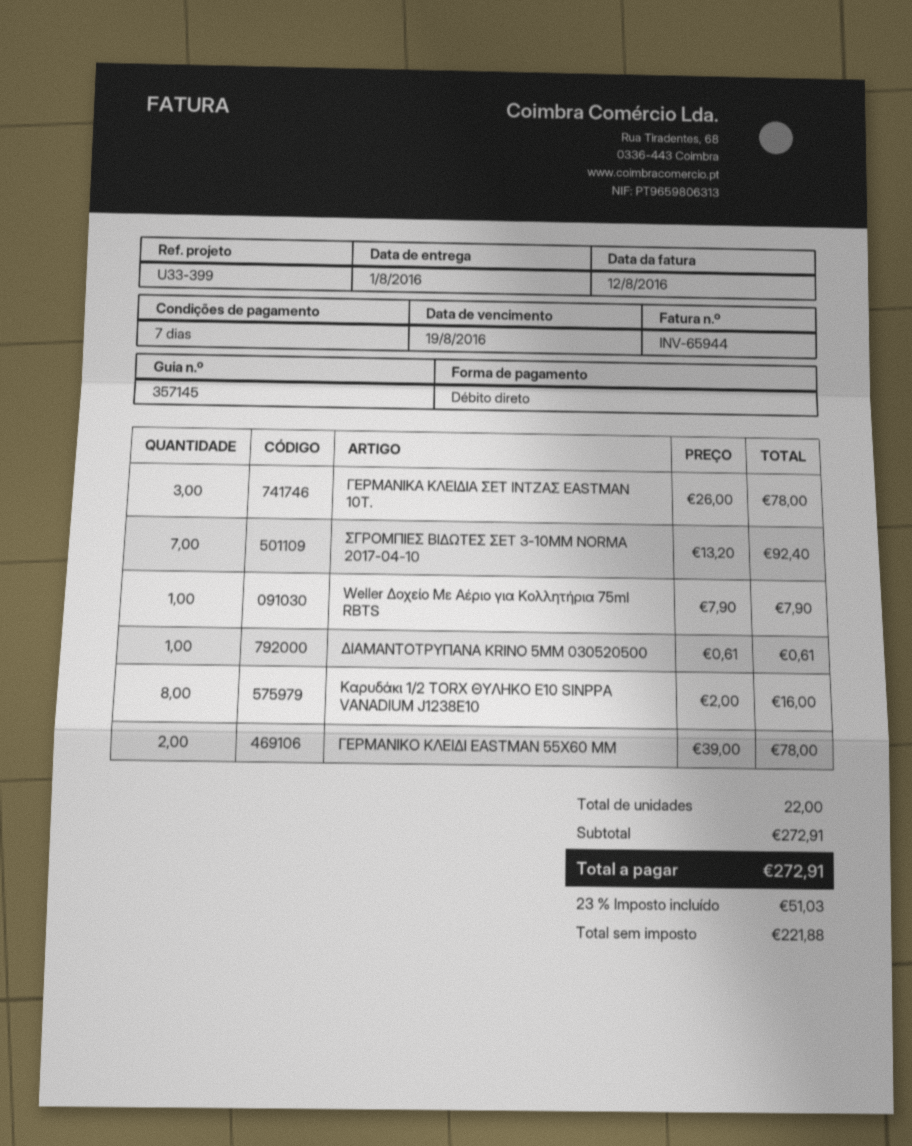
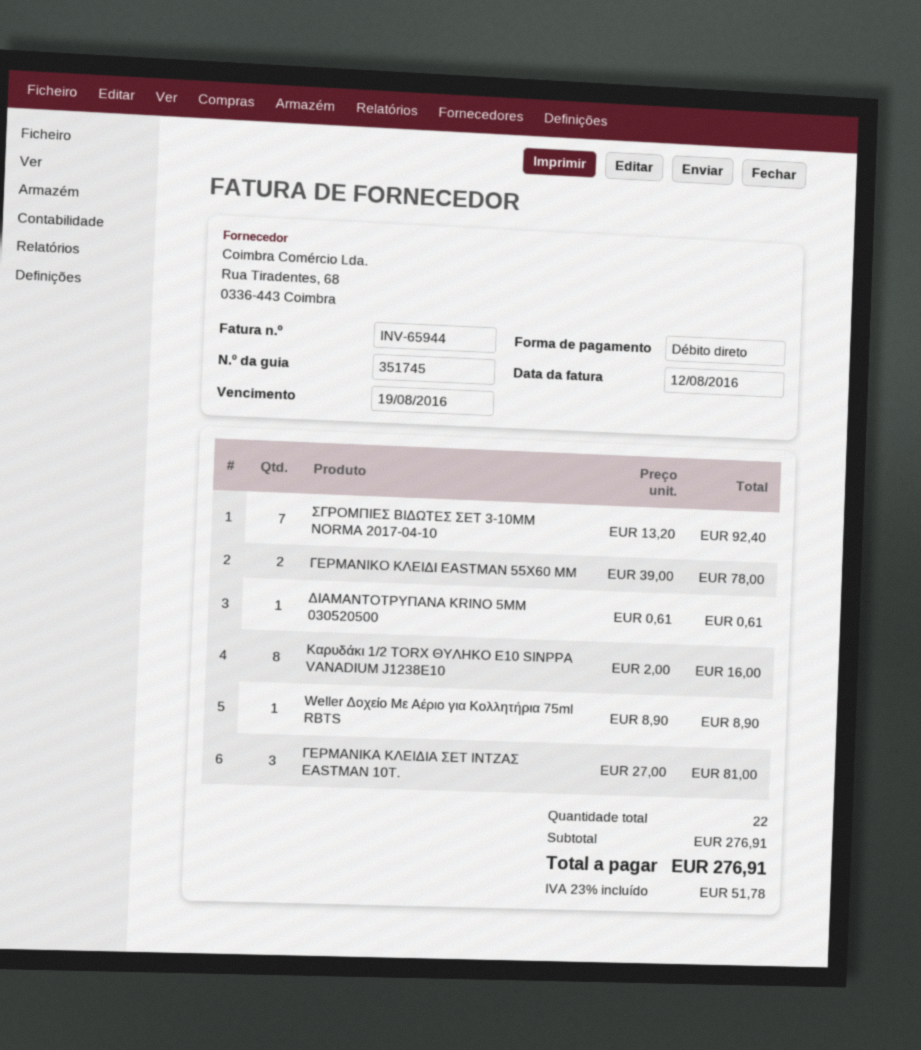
delivery note number: 357145 -> 351745
ΓΕΡΜΑΝΙΚΑ ΚΛΕΙΔΙΑ ΣΕΤ ΙΝΤΖΑΣ EASTMAN 10T.: 3 x 26.00 = 78.00 -> 3 x 27.00 = 81.00
Weller Δοχείο Με Αέριο για Κολλητήρια 75ml RBTS: 1 x 7.90 = 7.90 -> 1 x 8.90 = 8.90
subtotal: 272.91 -> 276.91
tax: 23% = 51.03 -> 23% = 51.78
total: 272.91 -> 276.91

